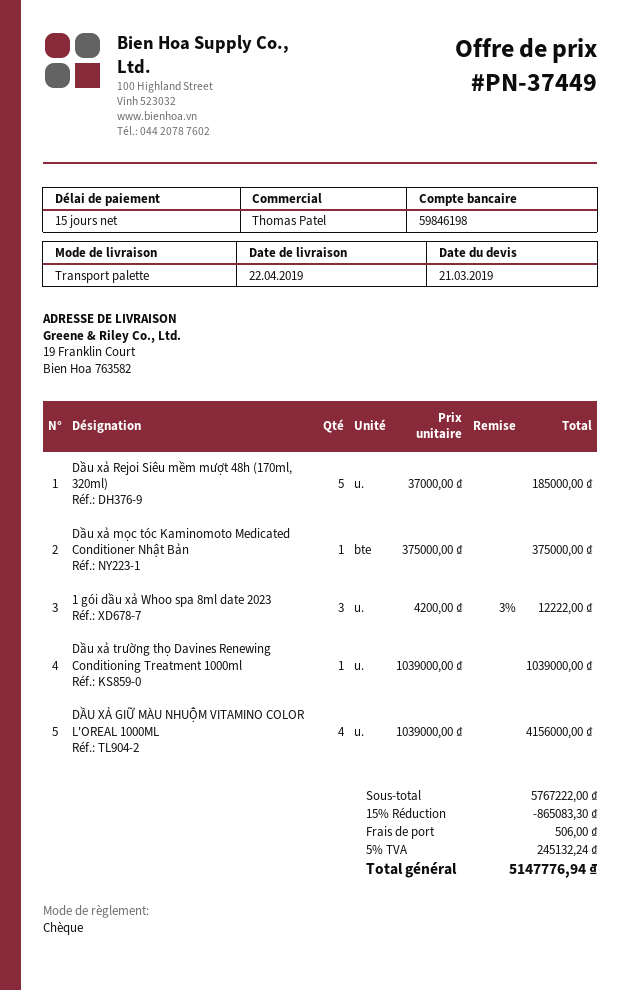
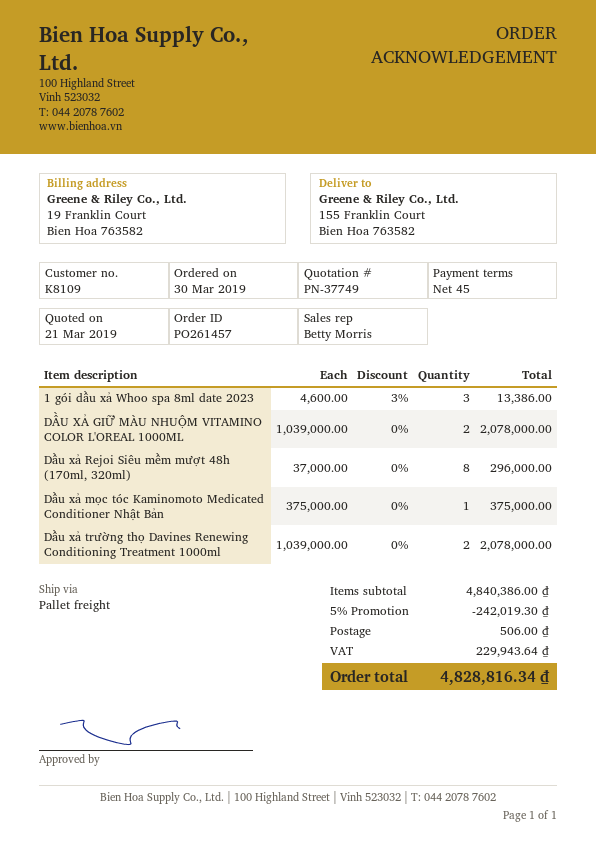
quote number: PN-37449 -> PN-37749
payment terms: 15 days -> 45 days
sales rep: Thomas Patel -> Betty Morris
ship to: 19 Franklin Court, Bien Hoa 763582 -> 155 Franklin Court, Bien Hoa 763582
Dầu xả Rejoi Siêu mềm mượt 48h (170ml, 320ml): 5 x 37000.00 = 185000.00 -> 8 x 37000.00 = 296000.00
1 gói dầu xả Whoo spa 8ml date 2023: 3 x 4200.00 - 3% = 12222.00 -> 3 x 4600.00 - 3% = 13386.00
Dầu xả trường thọ Davines Renewing Conditioning Treatment 1000ml: 1 x 1039000.00 = 1039000.00 -> 2 x 1039000.00 = 2078000.00
DẦU XẢ GIỮ MÀU NHUỘM VITAMINO COLOR L'OREAL 1000ML: 4 x 1039000.00 = 4156000.00 -> 2 x 1039000.00 = 2078000.00
subtotal: 5767222.00 -> 4840386.00
discount: 15% = 865083.30 -> 5% = 242019.30
tax: 245132.24 -> 229943.64
total: 5147776.94 -> 4828816.34

